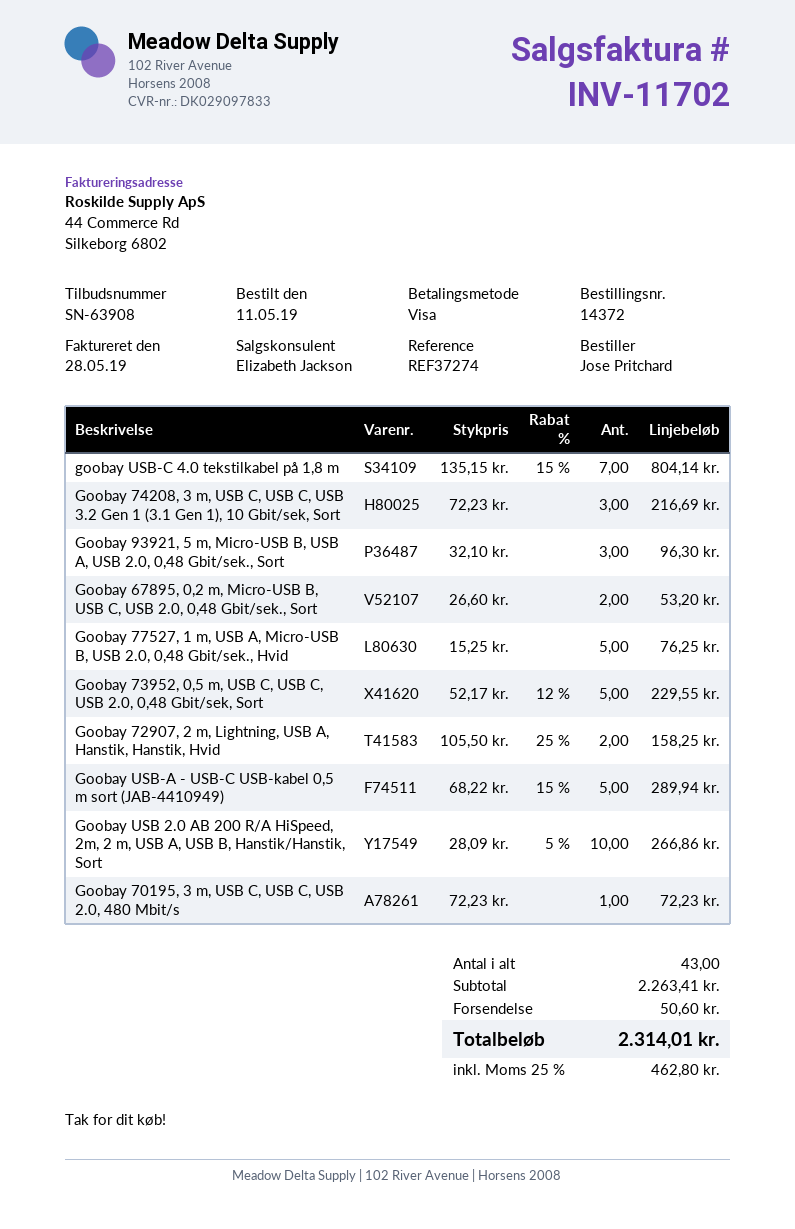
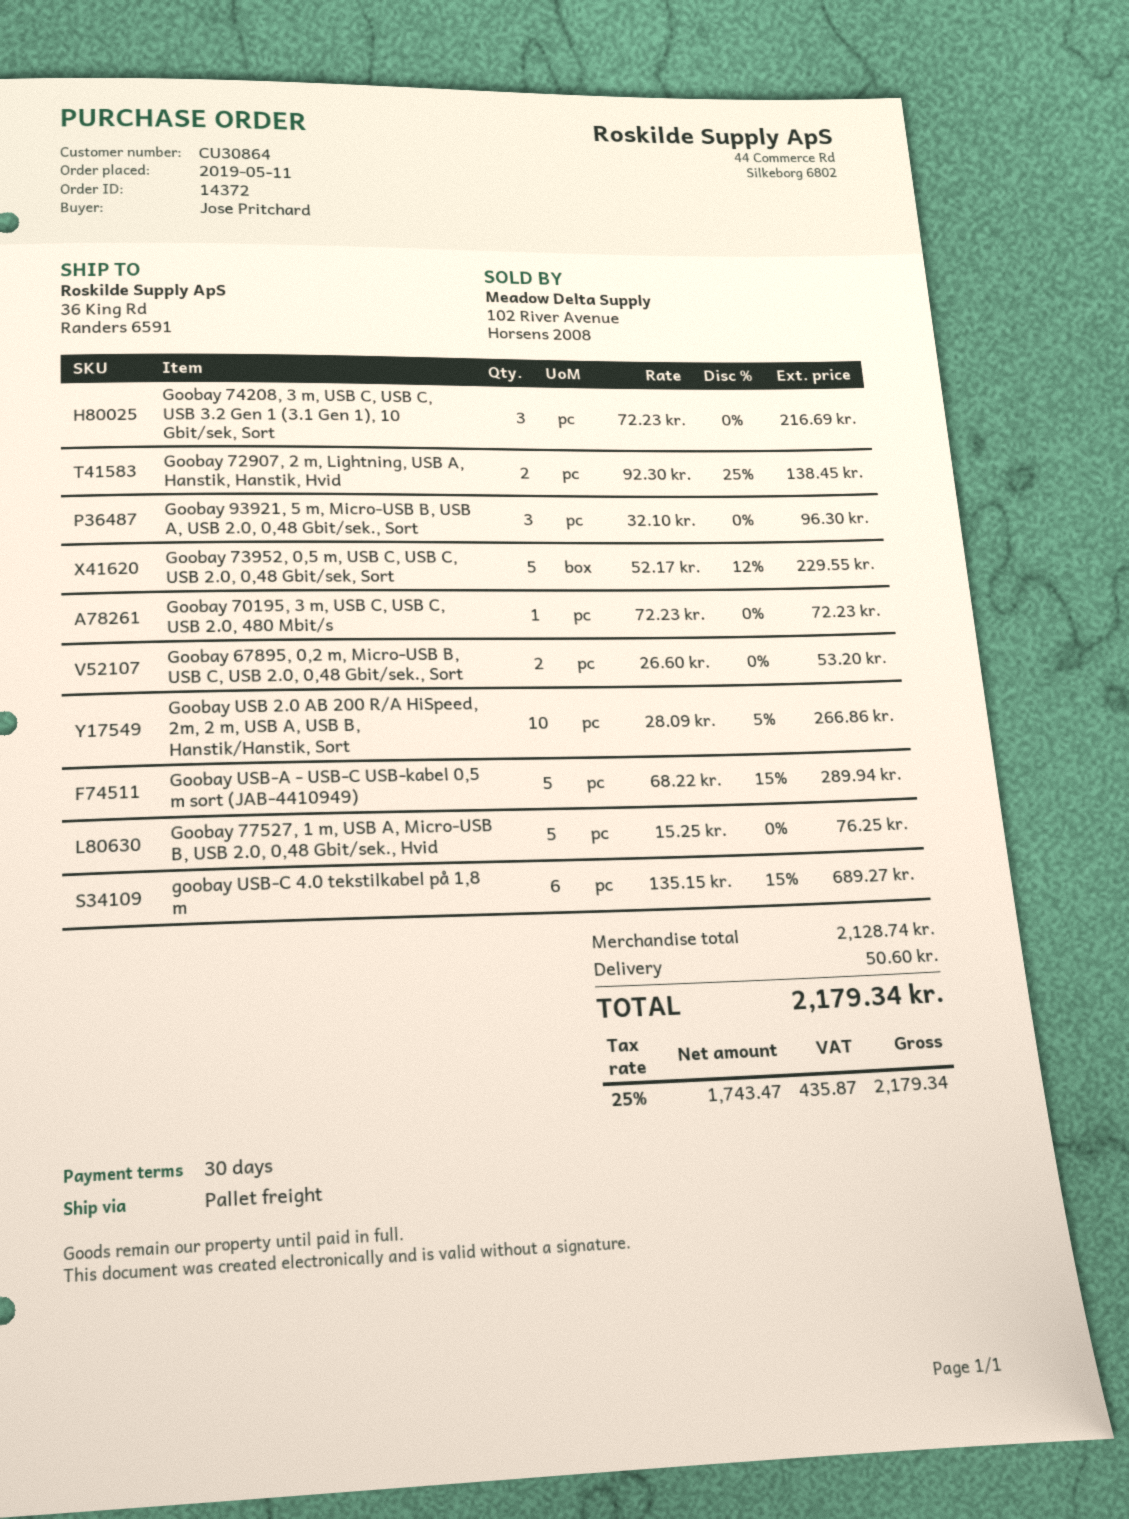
goobay USB-C 4.0 tekstilkabel på 1,8 m: 7 x 135.15 - 15% = 804.14 -> 6 x 135.15 - 15% = 689.27
Goobay 72907, 2 m, Lightning, USB A, Hanstik, Hanstik, Hvid: 2 x 105.50 - 25% = 158.25 -> 2 x 92.30 - 25% = 138.45
subtotal: 2263.41 -> 2128.74
tax: 25% = 462.80 -> 25% = 435.87
total: 2314.01 -> 2179.34

